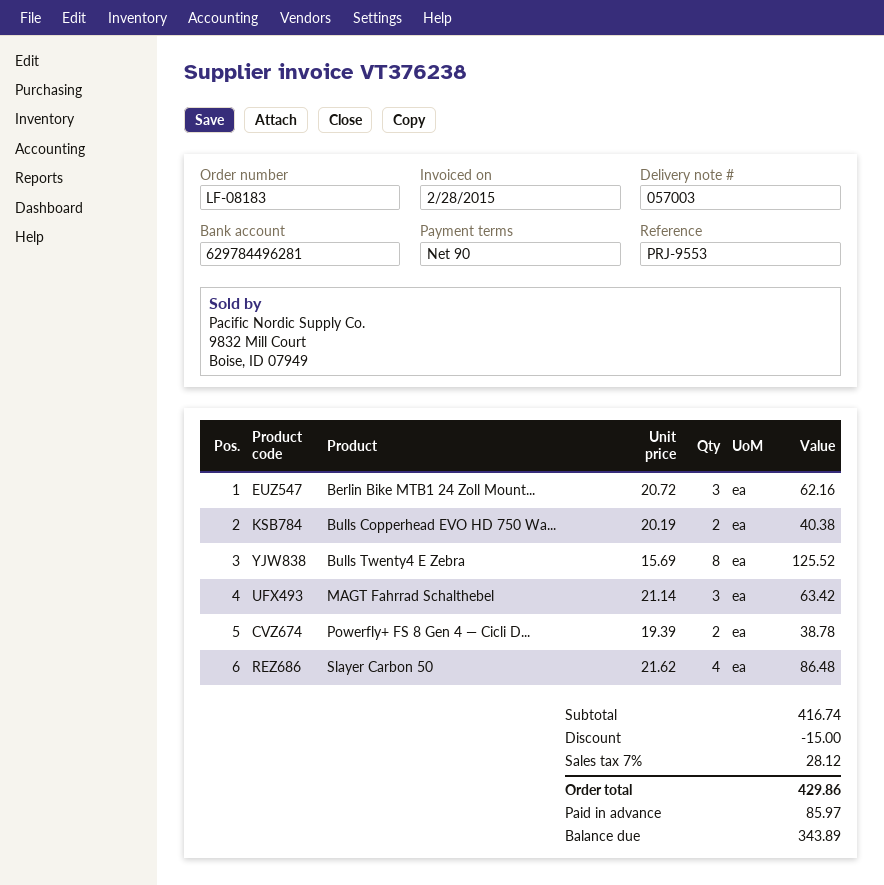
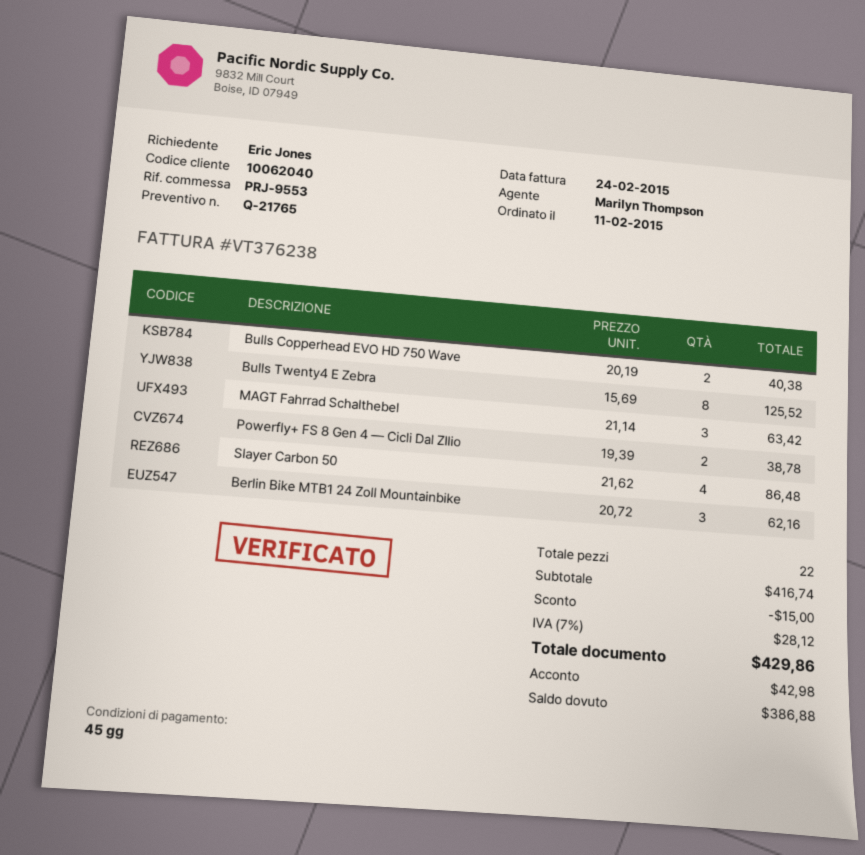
invoice date: 2015-02-28 -> 2015-02-24
payment terms: 90 days -> 45 days
deposit: 85.97 -> 42.98
balance: 343.89 -> 386.88

